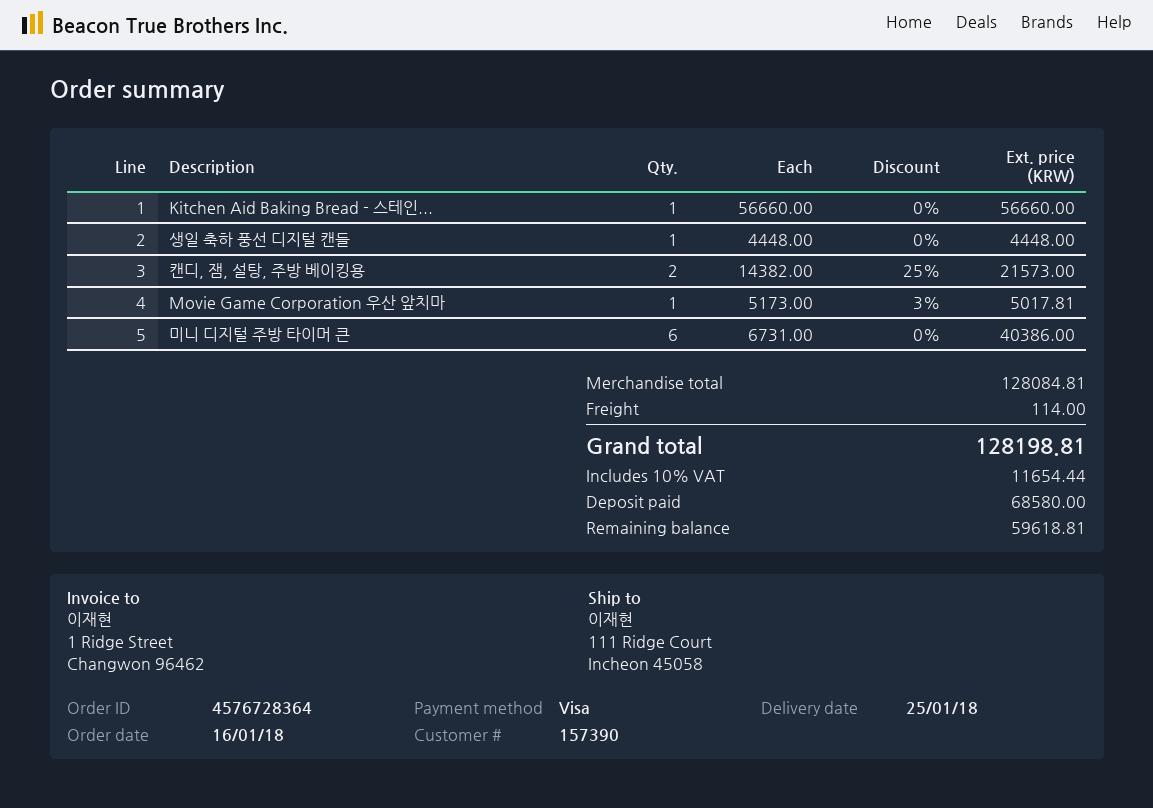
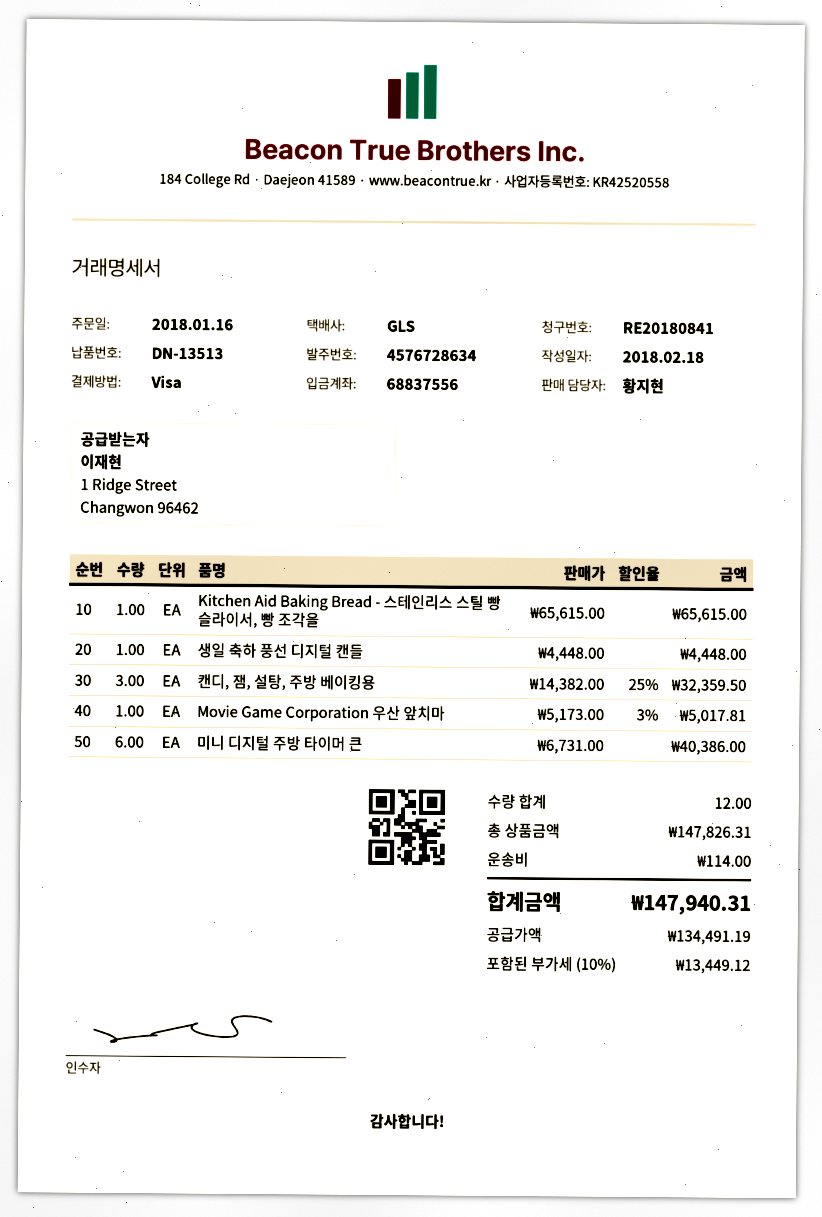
order number: 4576728364 -> 4576728634
Kitchen Aid Baking Bread - 스테인...: 1 x 56660.00 = 56660.00 -> 1 x 65615.00 = 65615.00
캔디, 잼, 설탕, 주방 베이킹용: 2 x 14382.00 - 25% = 21573.00 -> 3 x 14382.00 - 25% = 32359.50
subtotal: 128084.81 -> 147826.31
tax: 10% = 11654.44 -> 10% = 13449.12
total: 128198.81 -> 147940.31

